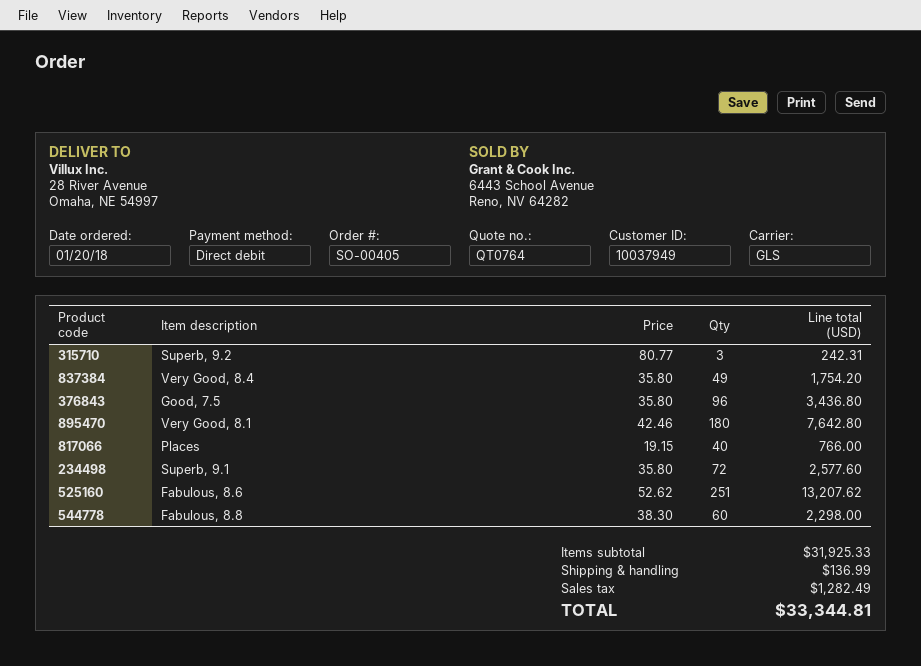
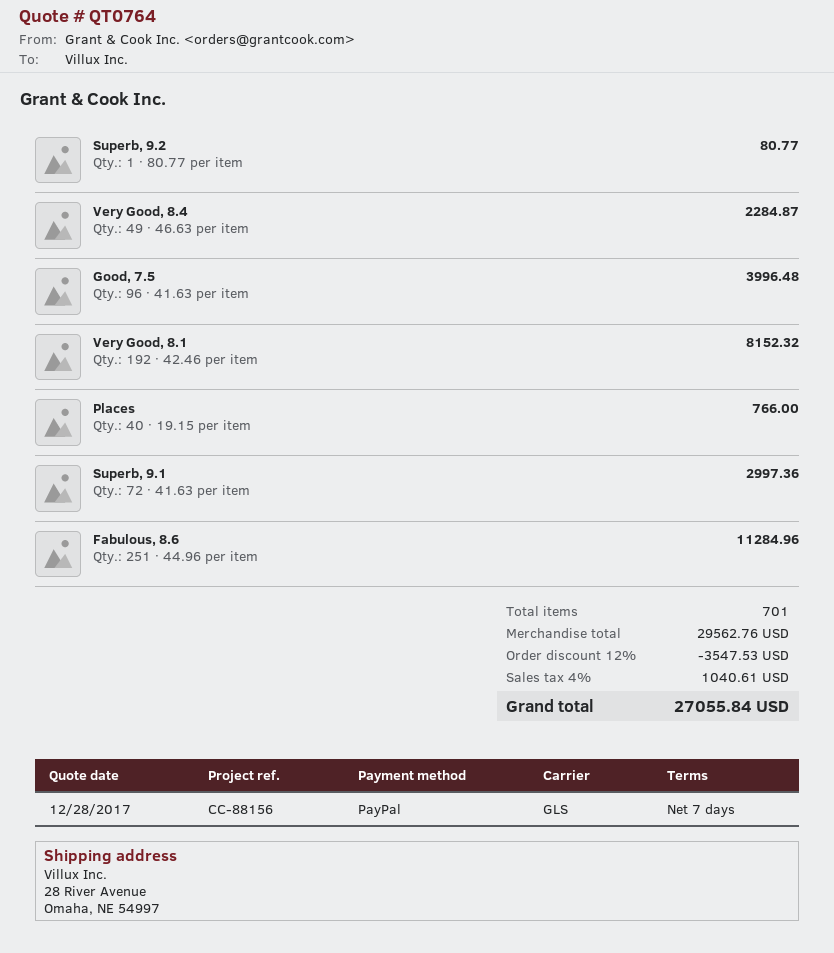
payment method: direct debit -> PayPal
Superb, 9.2: 3 x 80.77 = 242.31 -> 1 x 80.77 = 80.77
Very Good, 8.4: 49 x 35.80 = 1754.20 -> 49 x 46.63 = 2284.87
Good, 7.5: 96 x 35.80 = 3436.80 -> 96 x 41.63 = 3996.48
Very Good, 8.1: 180 x 42.46 = 7642.80 -> 192 x 42.46 = 8152.32
Superb, 9.1: 72 x 35.80 = 2577.60 -> 72 x 41.63 = 2997.36
Fabulous, 8.6: 251 x 52.62 = 13207.62 -> 251 x 44.96 = 11284.96
Fabulous, 8.8: 60 x 38.30 = 2298.00 -> none
subtotal: 31925.33 -> 29562.76
discount: none -> 12% = 3547.53
shipping: 136.99 -> none
tax: 1282.49 -> 1040.61
total: 33344.81 -> 27055.84

